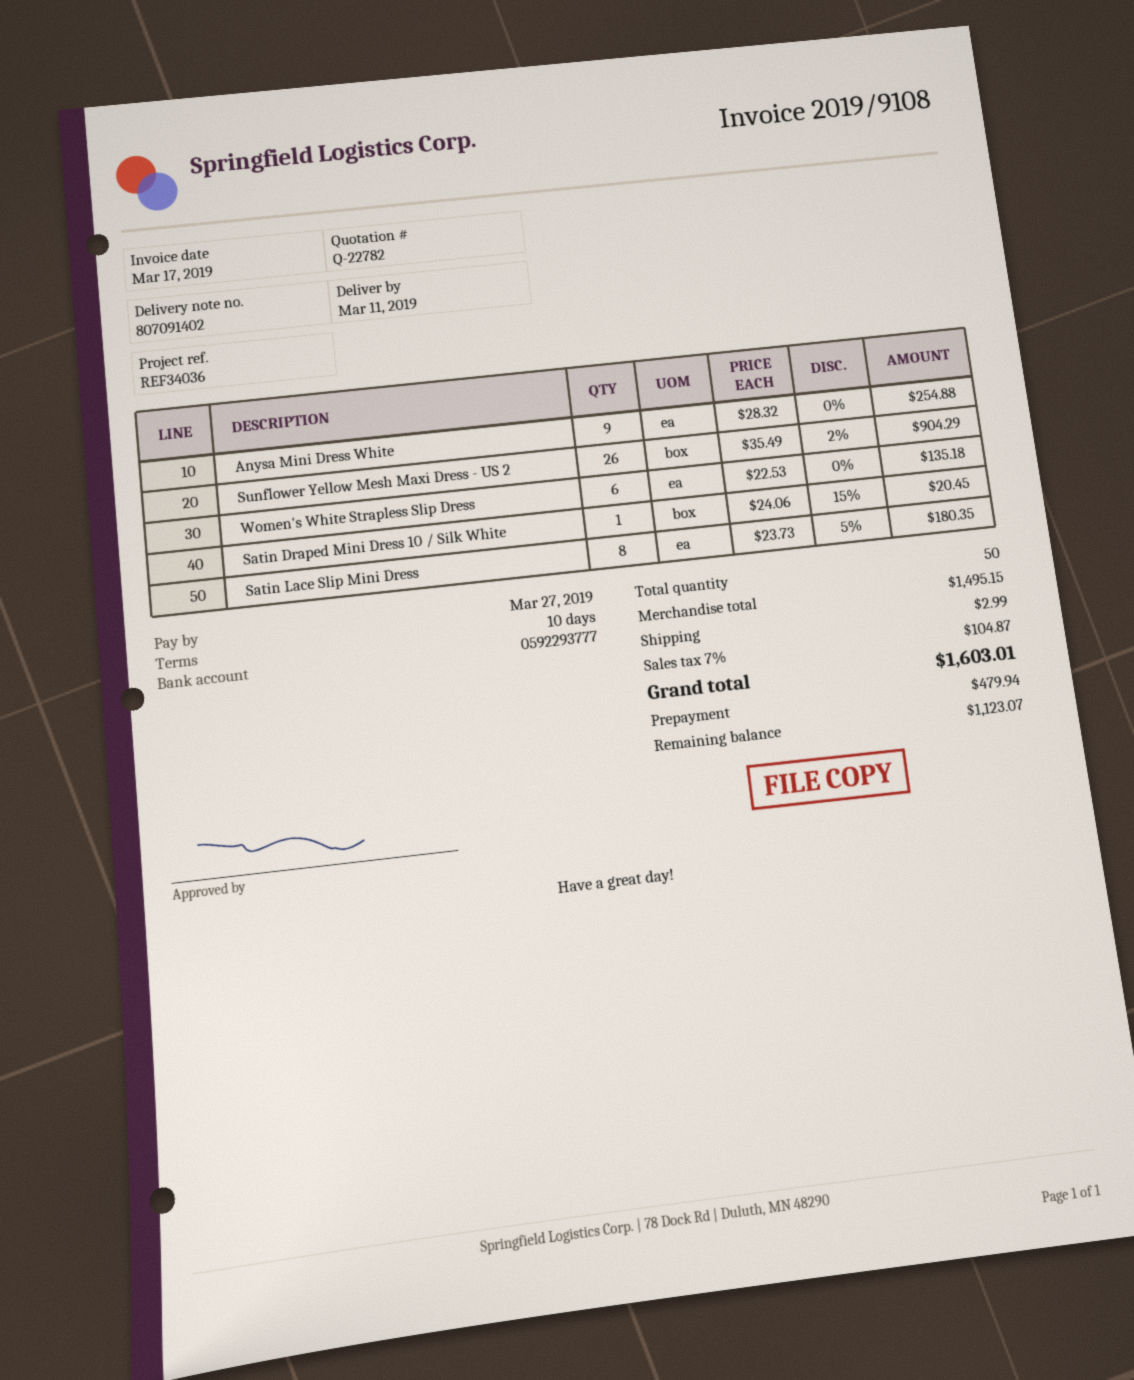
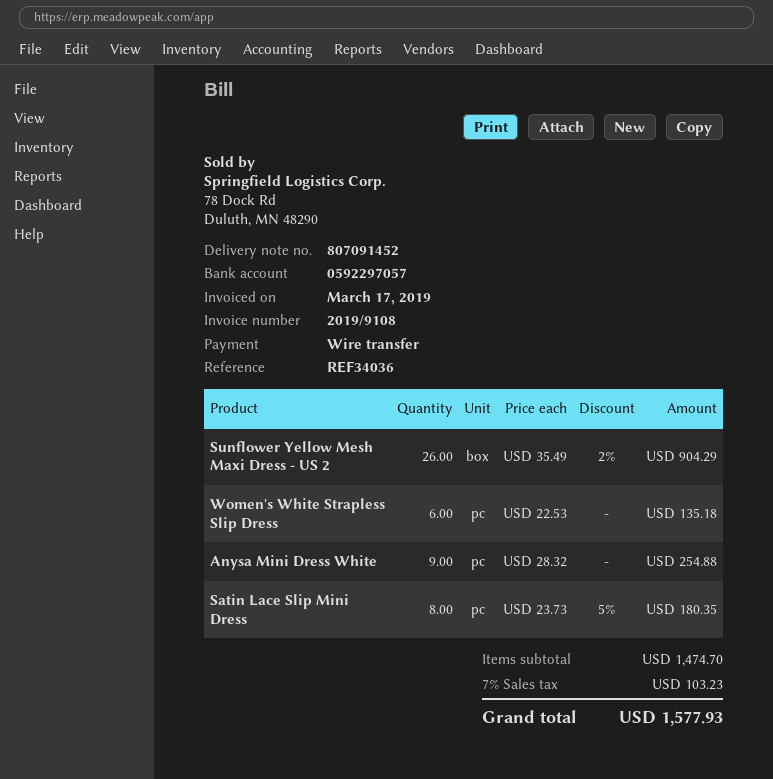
delivery note number: 807091402 -> 807091452
bank account: 0592293777 -> 0592297057
Satin Draped Mini Dress 10 / Silk White: 1 x 24.06 - 15% = 20.45 -> none
subtotal: 1495.15 -> 1474.70
shipping: 2.99 -> none
tax: 7% = 104.87 -> 7% = 103.23
total: 1603.01 -> 1577.93

